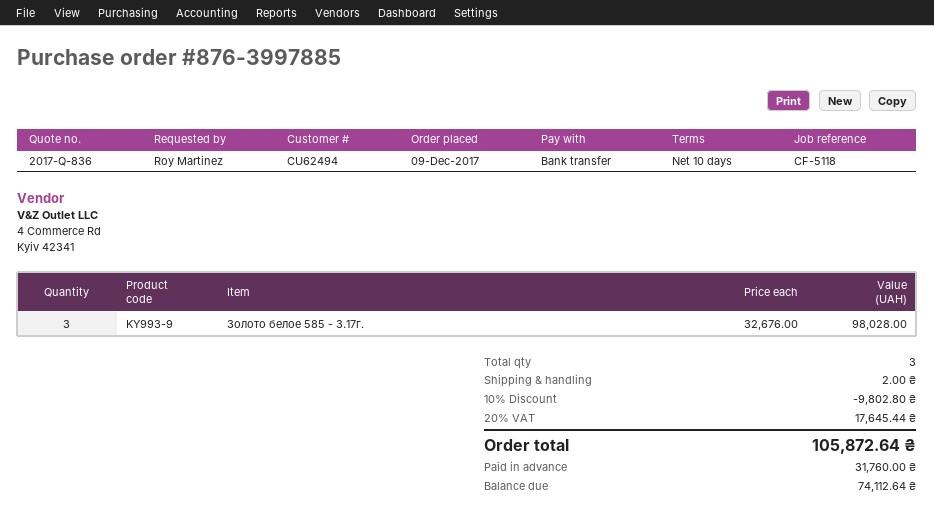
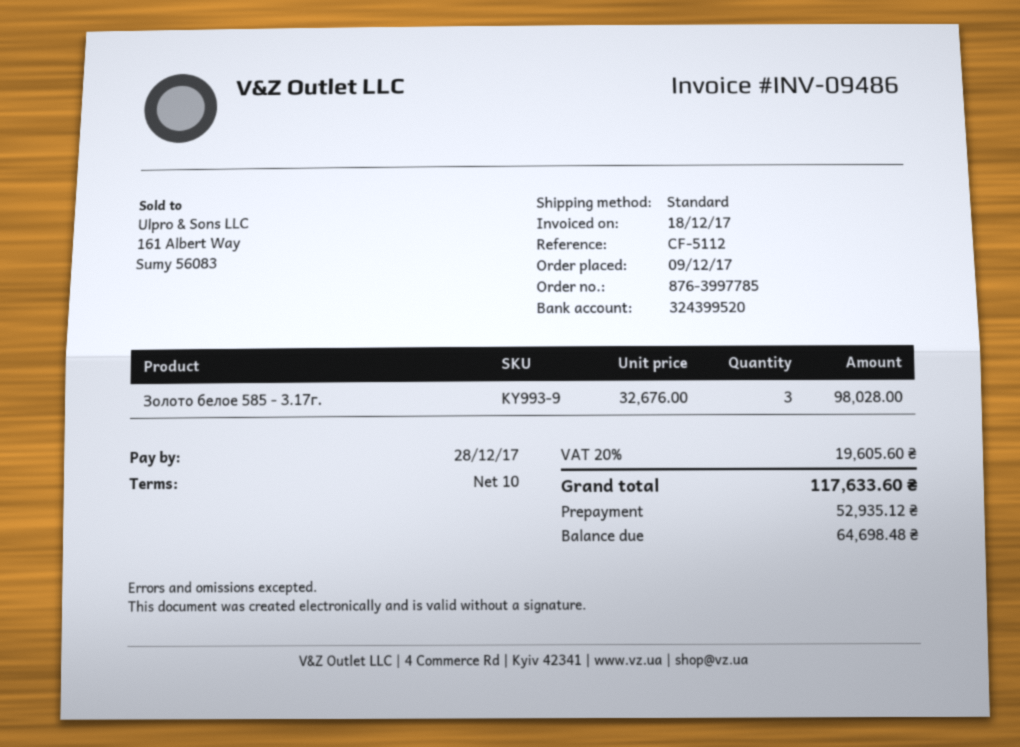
order number: 876-3997885 -> 876-3997785
reference: CF-5118 -> CF-5112
discount: 10% = 9802.80 -> none
shipping: 2.00 -> none
tax: 20% = 17645.44 -> 20% = 19605.60
total: 105872.64 -> 117633.60
deposit: 31760.00 -> 52935.12
balance: 74112.64 -> 64698.48

